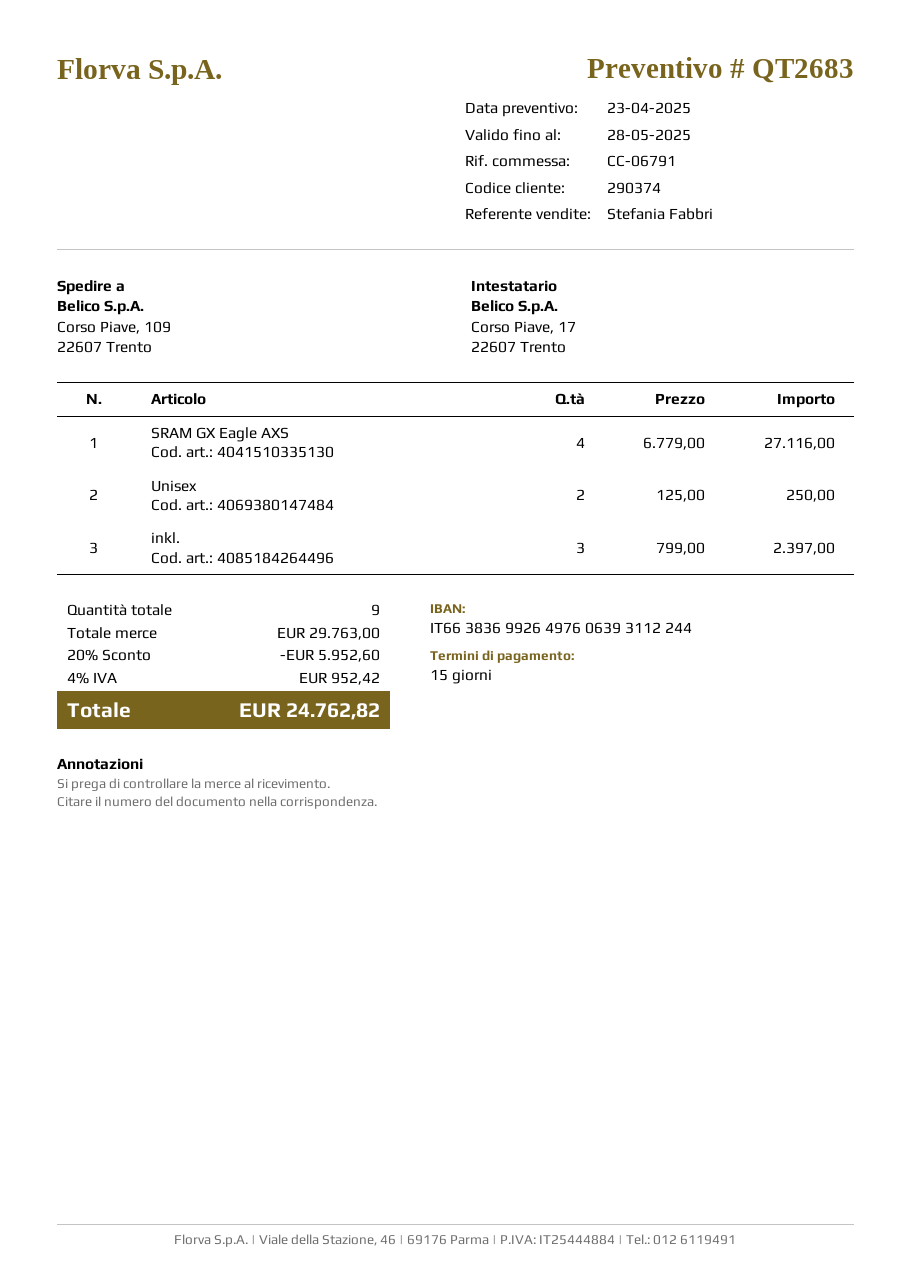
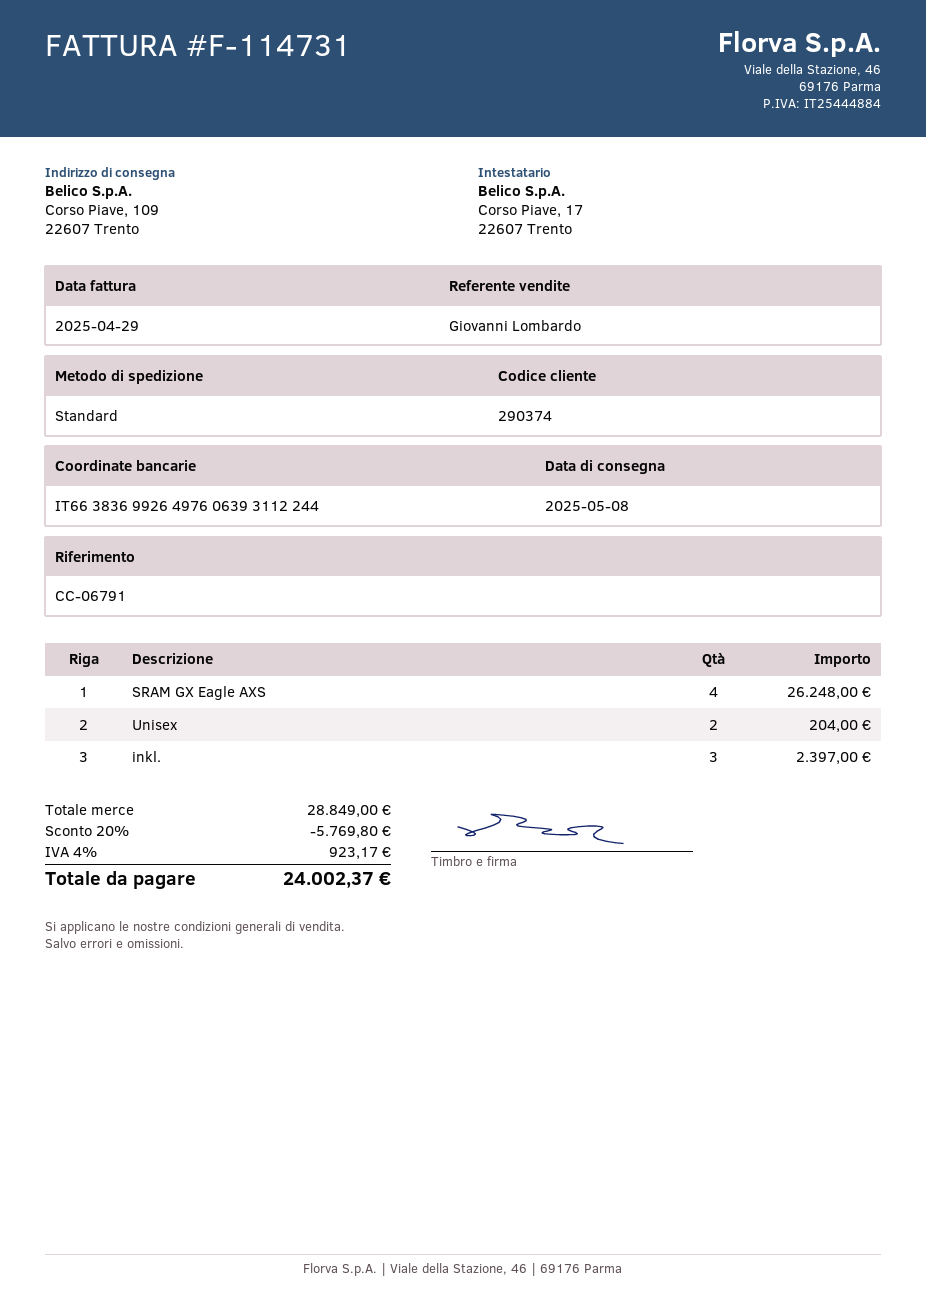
sales rep: Stefania Fabbri -> Giovanni Lombardo
SRAM GX Eagle AXS: 4 for 27116.00 -> 4 for 26248.00
Unisex: 2 for 250.00 -> 2 for 204.00
subtotal: 29763.00 -> 28849.00
discount: 20% = 5952.60 -> 20% = 5769.80
tax: 4% = 952.42 -> 4% = 923.17
total: 24762.82 -> 24002.37

